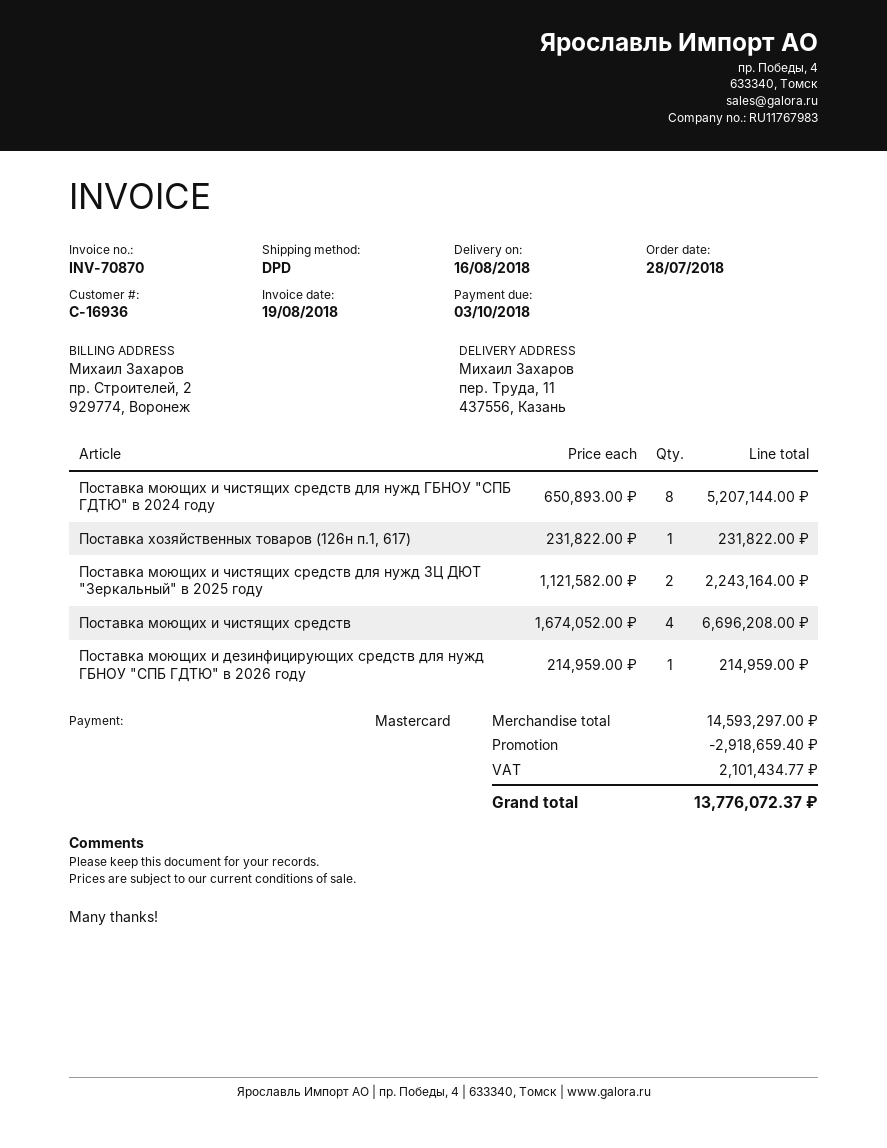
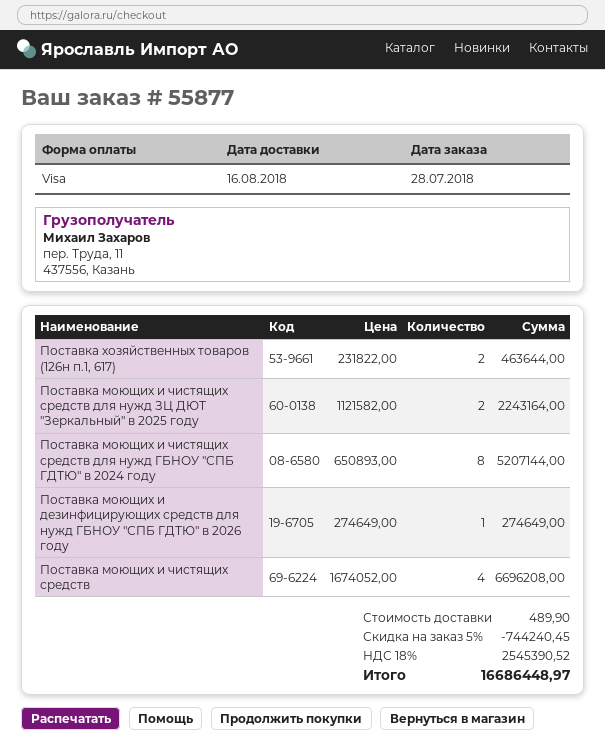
payment method: Mastercard -> Visa
Поставка хозяйственных товаров (126н п.1, 617): 1 x 231822.00 = 231822.00 -> 2 x 231822.00 = 463644.00
Поставка моющих и дезинфицирующих средств для нужд ГБНОУ "СПБ ГДТЮ" в 2026 году: 1 x 214959.00 = 214959.00 -> 1 x 274649.00 = 274649.00
discount: 2918659.40 -> 744240.45
shipping: none -> 489.90
tax: 2101434.77 -> 2545390.52
total: 13776072.37 -> 16686448.97

